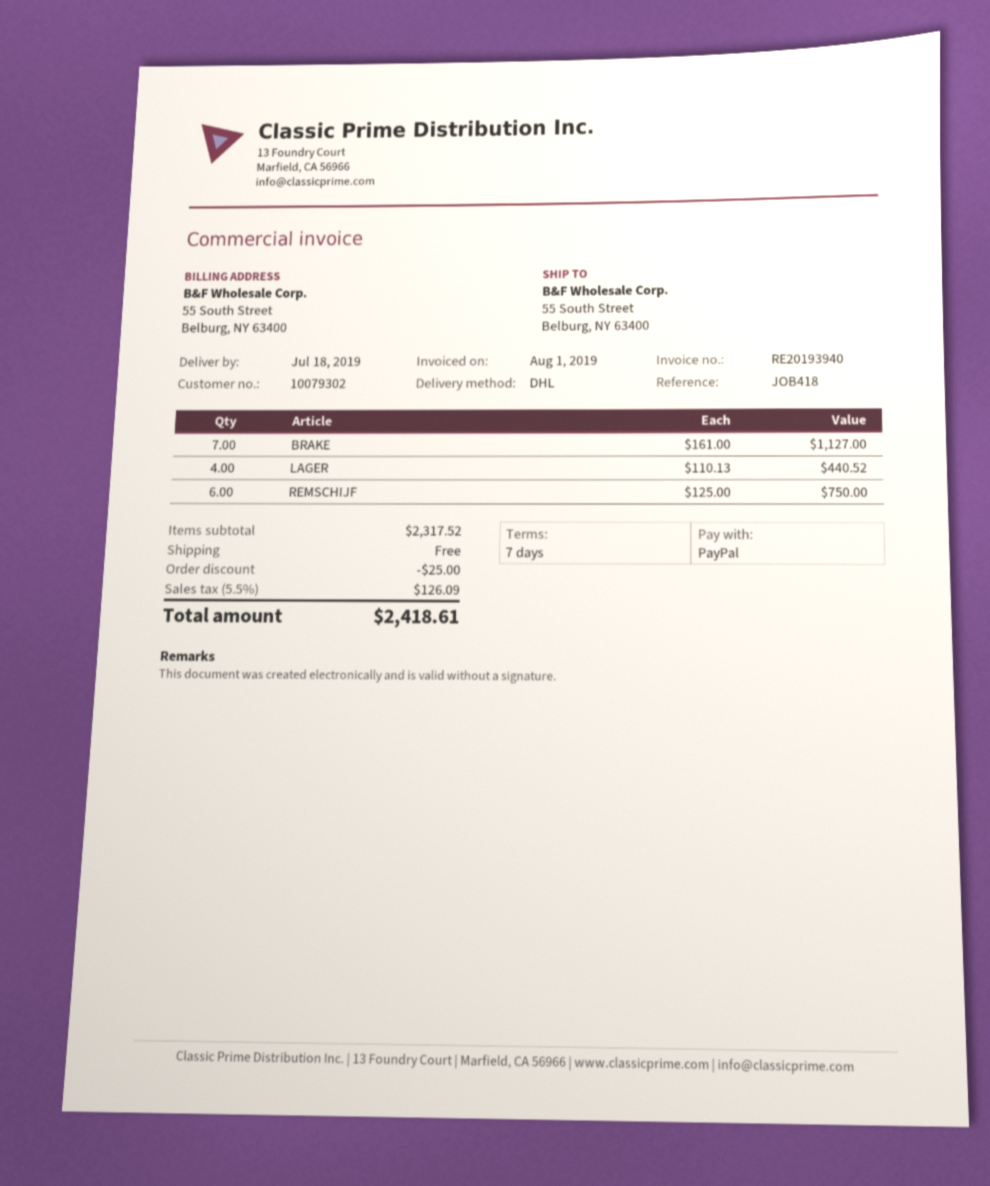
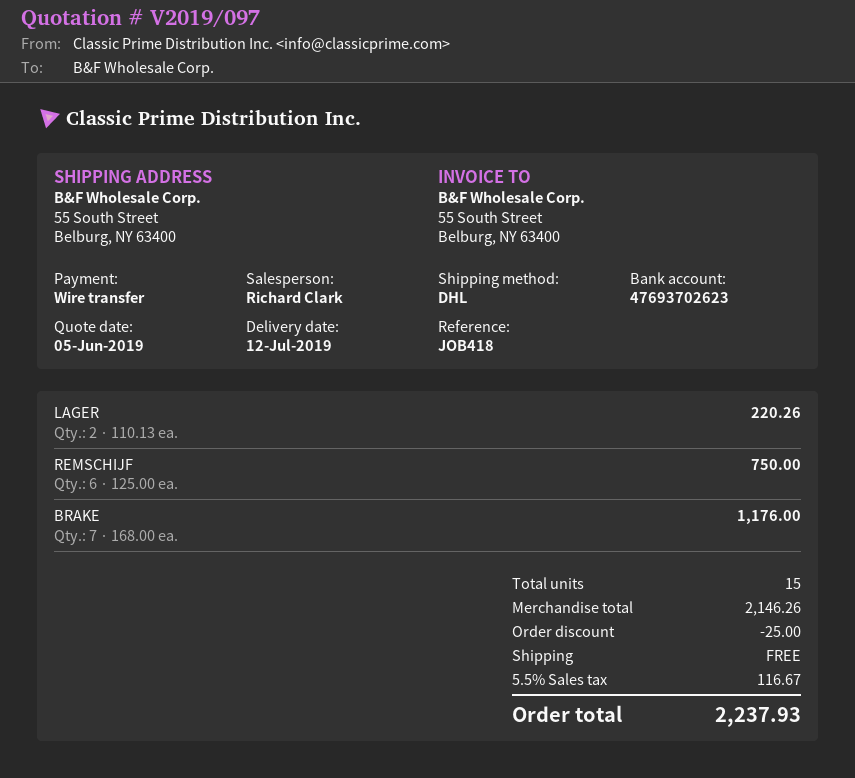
delivery date: 2019-07-18 -> 2019-07-12
payment method: PayPal -> bank transfer
BRAKE: 7 x 161.00 = 1127.00 -> 7 x 168.00 = 1176.00
LAGER: 4 x 110.13 = 440.52 -> 2 x 110.13 = 220.26
subtotal: 2317.52 -> 2146.26
tax: 5.5% = 126.09 -> 5.5% = 116.67
total: 2418.61 -> 2237.93

